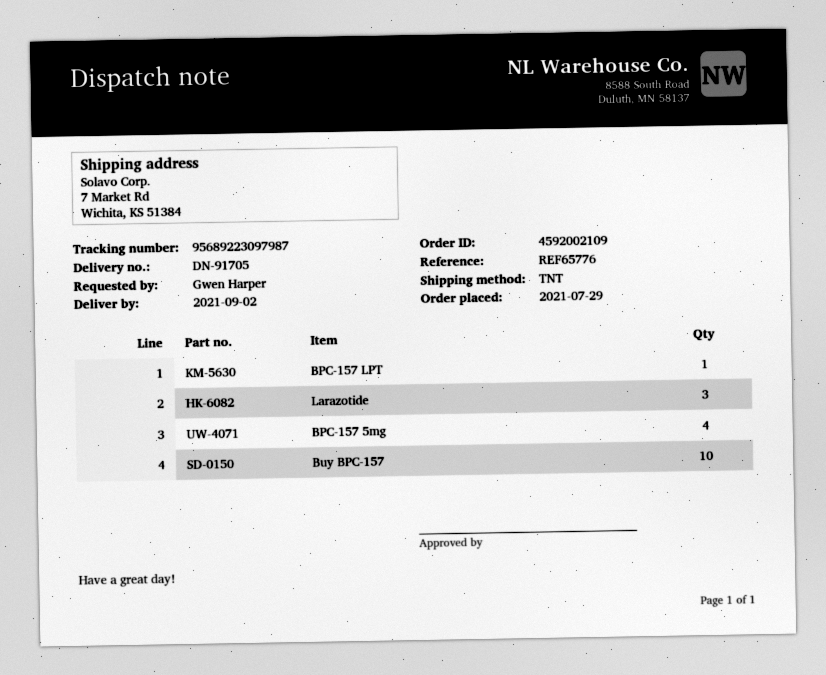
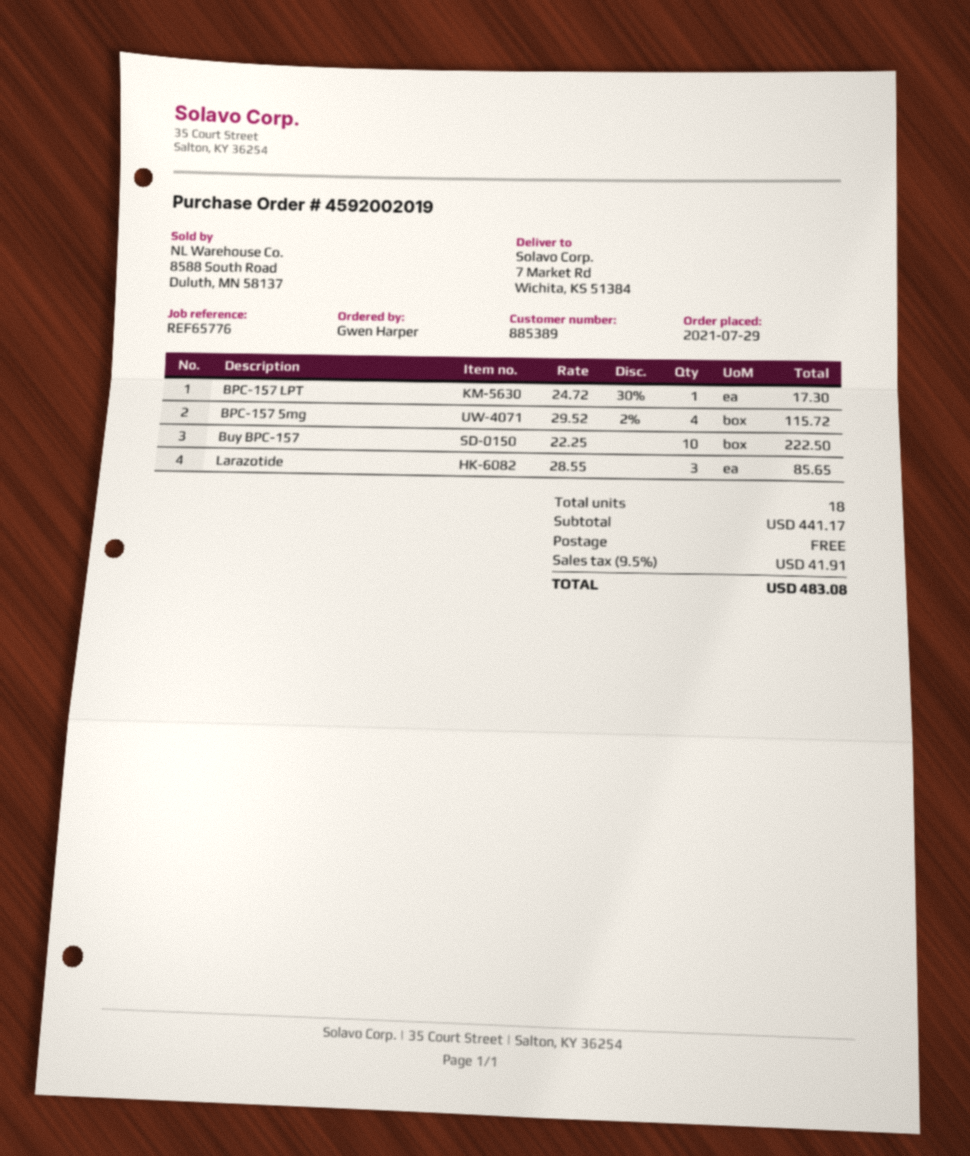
order number: 4592002109 -> 4592002019

